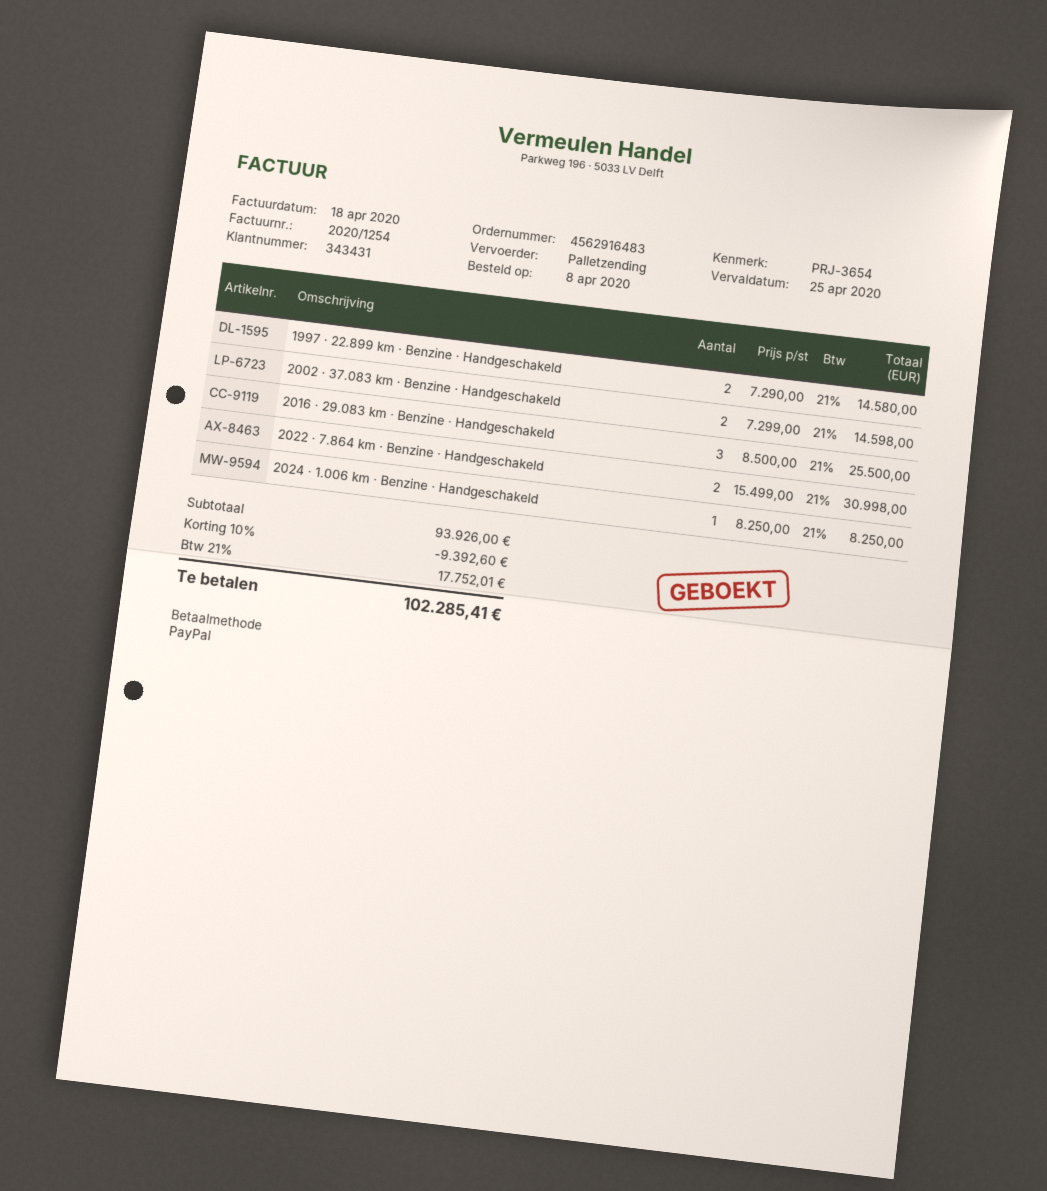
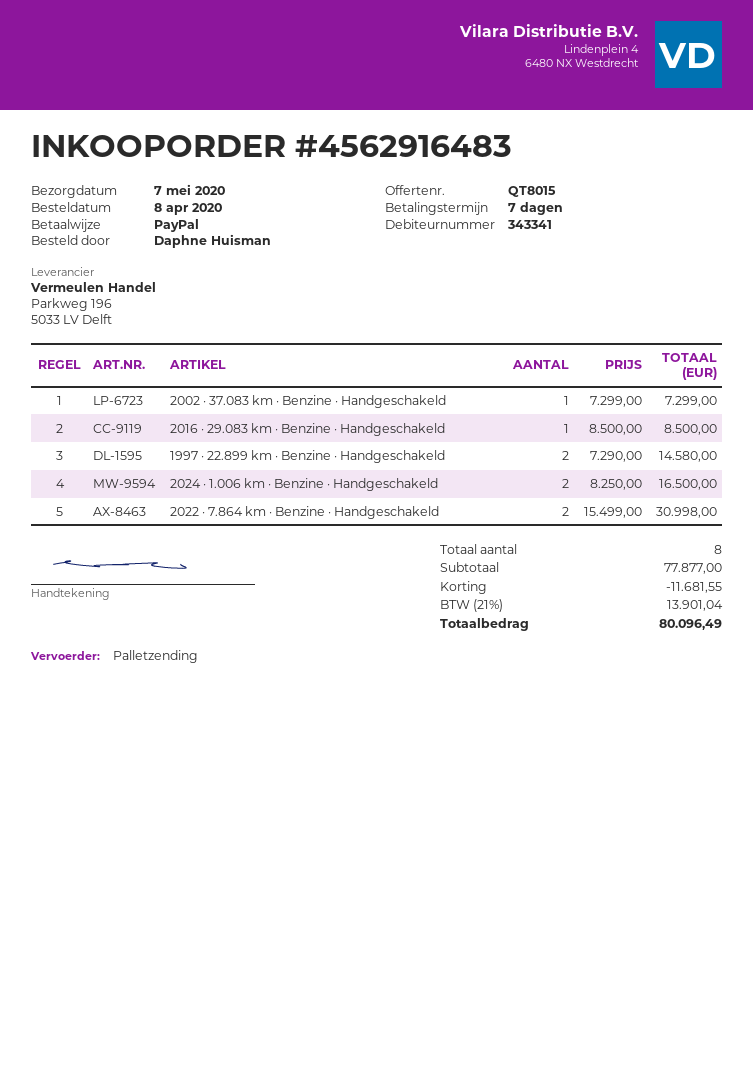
customer number: 343431 -> 343341
2002 · 37.083 km · Benzine · Handgeschakeld: 2 x 7299.00 = 14598.00 -> 1 x 7299.00 = 7299.00
2016 · 29.083 km · Benzine · Handgeschakeld: 3 x 8500.00 = 25500.00 -> 1 x 8500.00 = 8500.00
2024 · 1.006 km · Benzine · Handgeschakeld: 1 x 8250.00 = 8250.00 -> 2 x 8250.00 = 16500.00
subtotal: 93926.00 -> 77877.00
discount: 9392.60 -> 11681.55
tax: 21% = 17752.01 -> 21% = 13901.04
total: 102285.41 -> 80096.49

